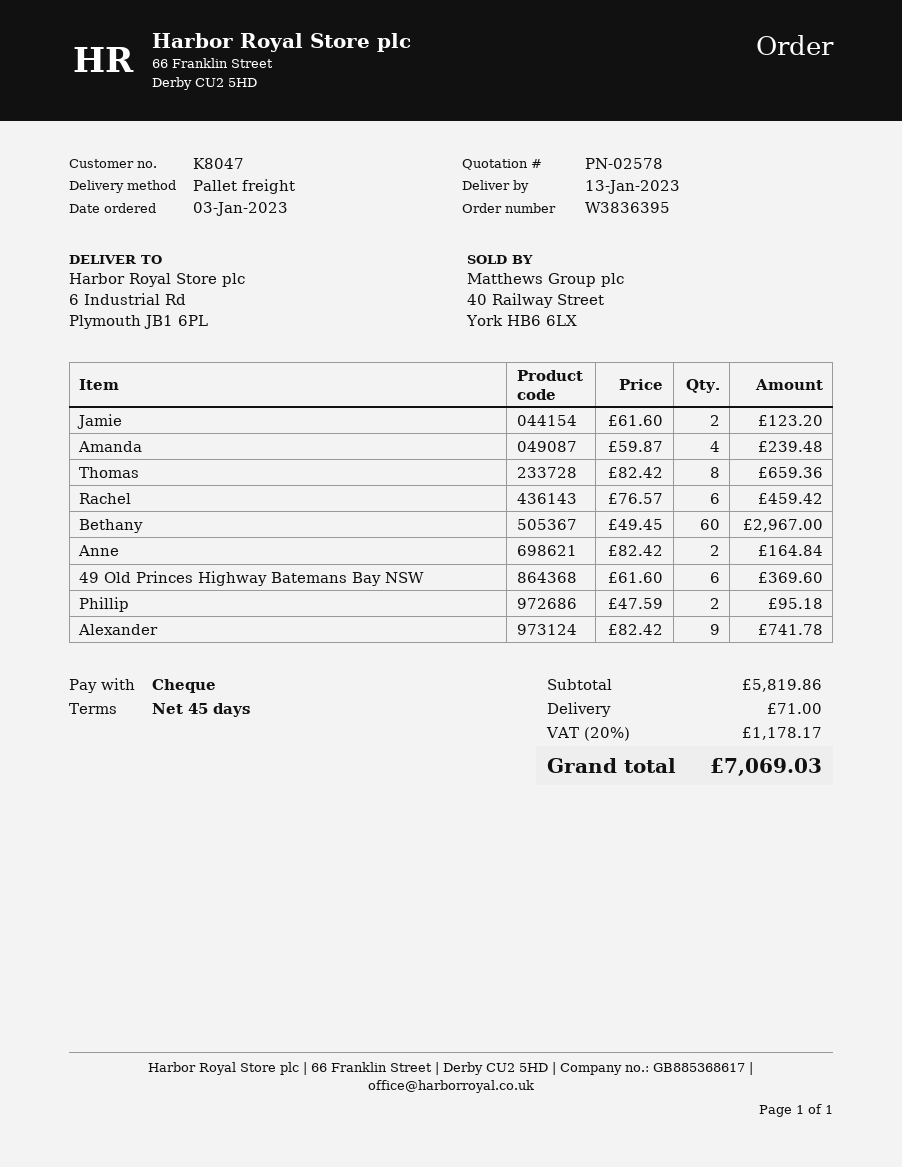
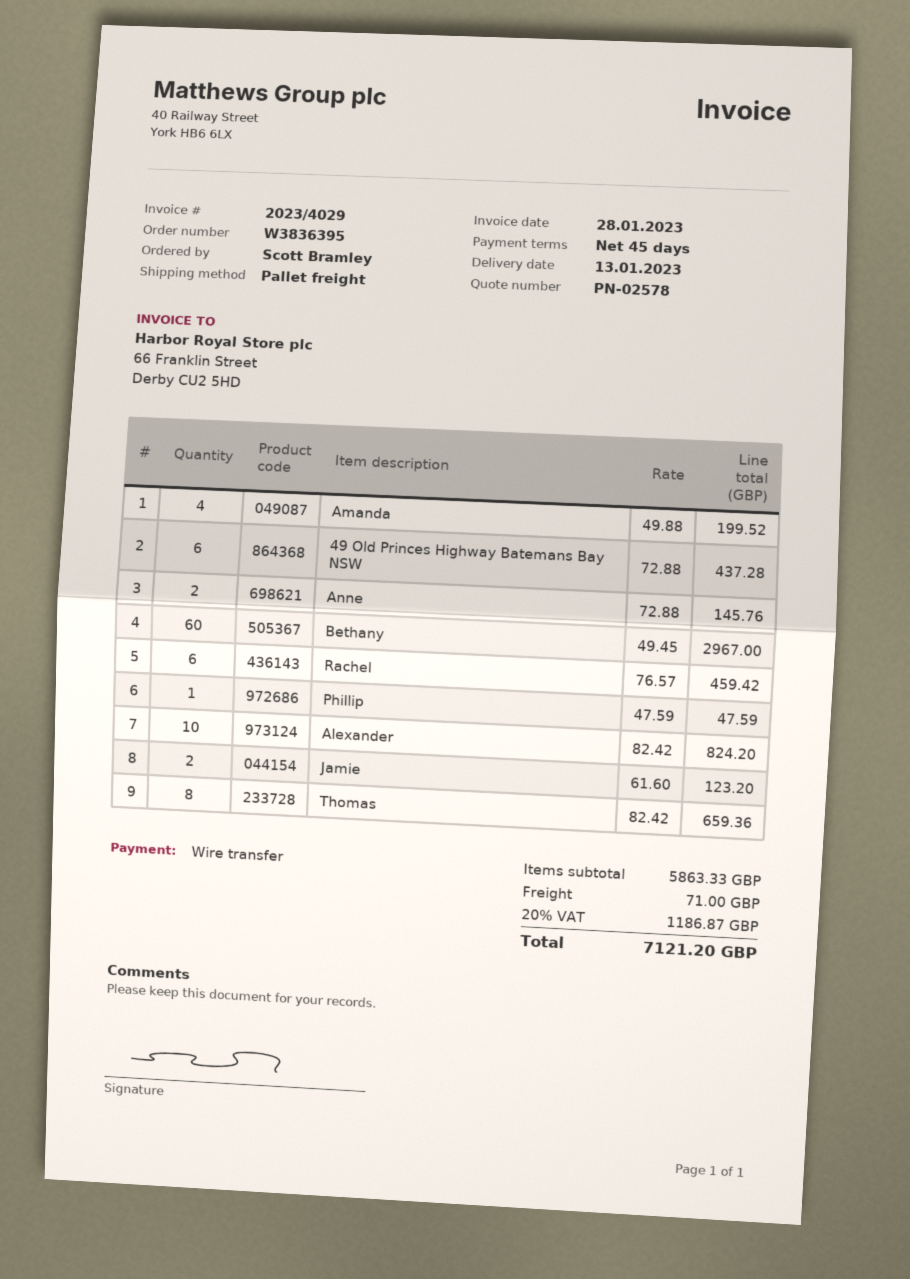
payment method: cheque -> bank transfer
Amanda: 4 x 59.87 = 239.48 -> 4 x 49.88 = 199.52
Anne: 2 x 82.42 = 164.84 -> 2 x 72.88 = 145.76
49 Old Princes Highway Batemans Bay NSW: 6 x 61.60 = 369.60 -> 6 x 72.88 = 437.28
Phillip: 2 x 47.59 = 95.18 -> 1 x 47.59 = 47.59
Alexander: 9 x 82.42 = 741.78 -> 10 x 82.42 = 824.20
subtotal: 5819.86 -> 5863.33
tax: 20% = 1178.17 -> 20% = 1186.87
total: 7069.03 -> 7121.20

